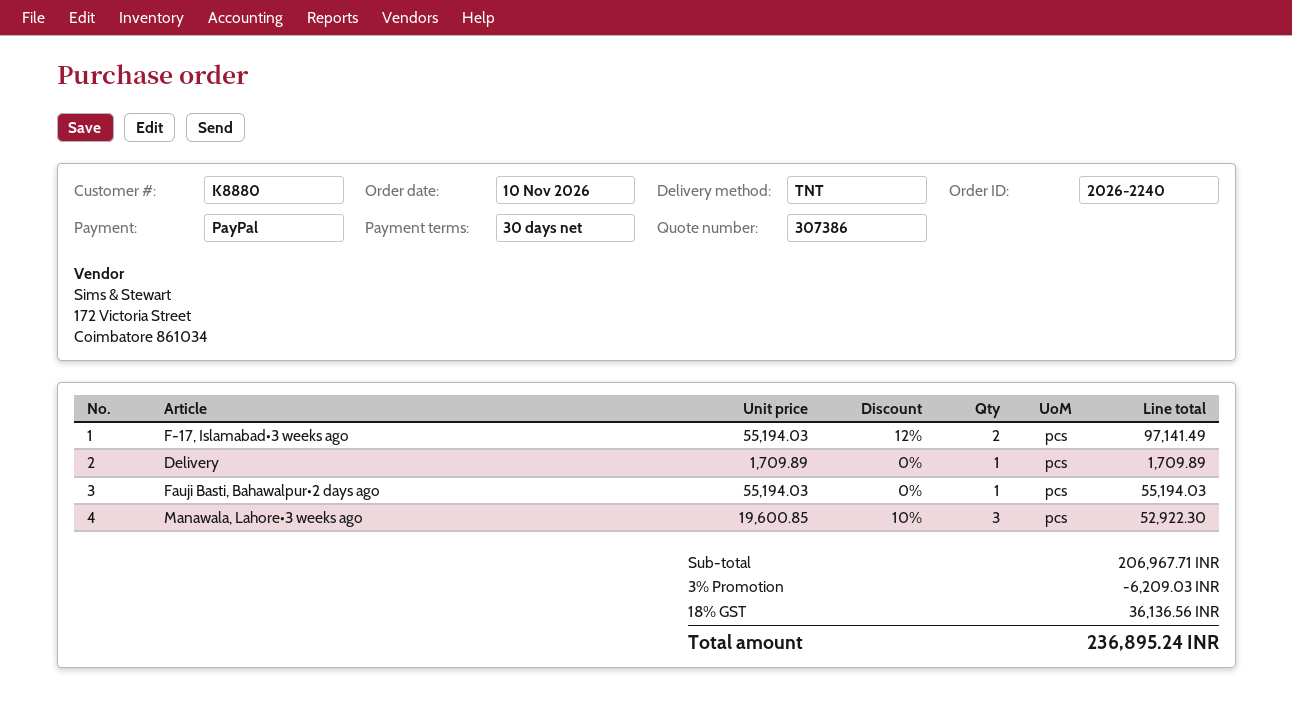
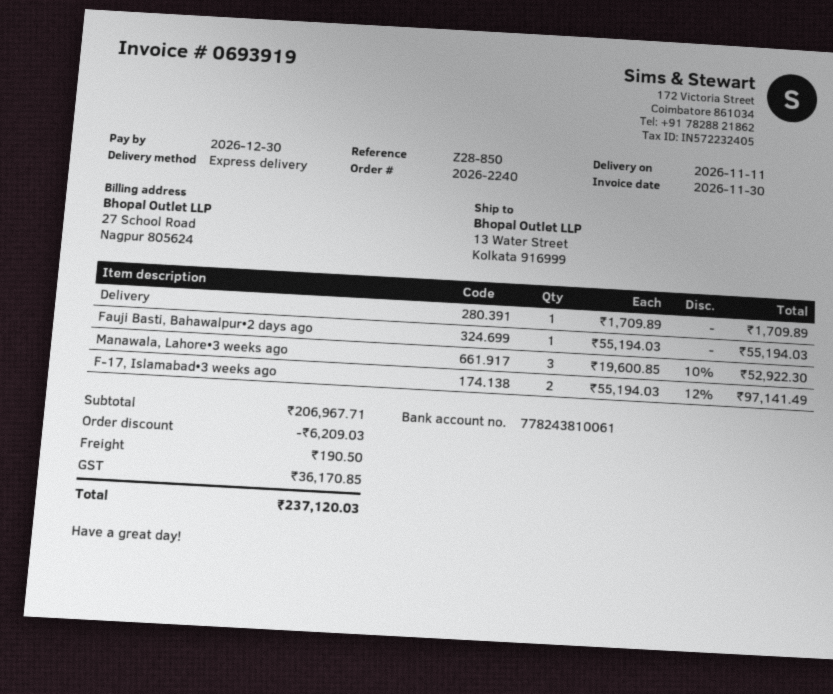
shipping method: TNT -> express
shipping: none -> 190.50
tax: 36136.56 -> 36170.85
total: 236895.24 -> 237120.03

